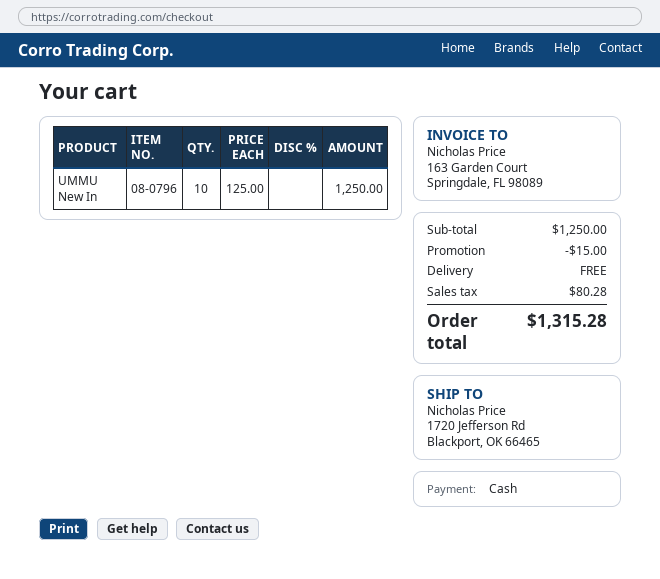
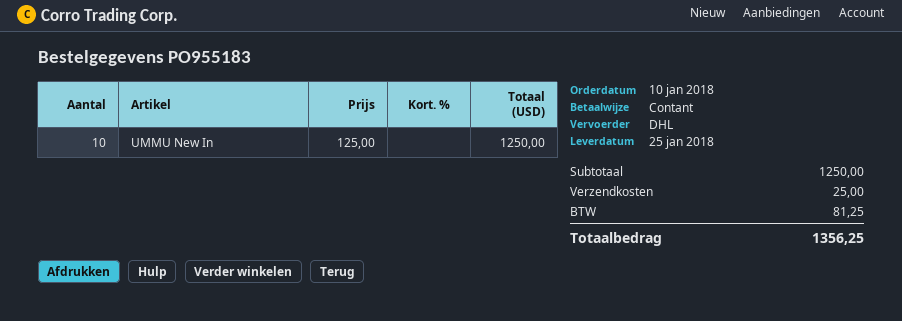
discount: 15.00 -> none
shipping: 0.00 -> 25.00
tax: 80.28 -> 81.25
total: 1315.28 -> 1356.25

